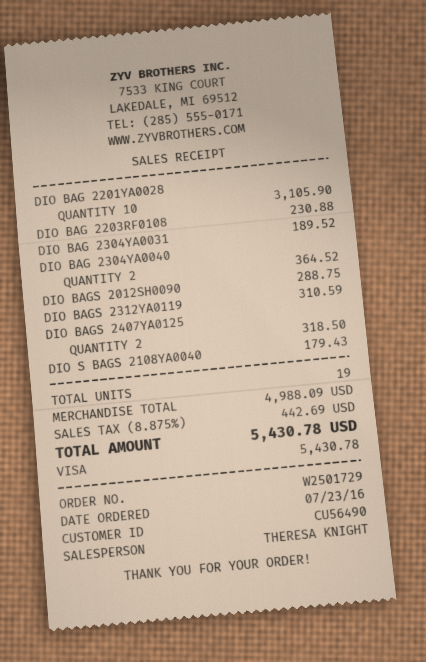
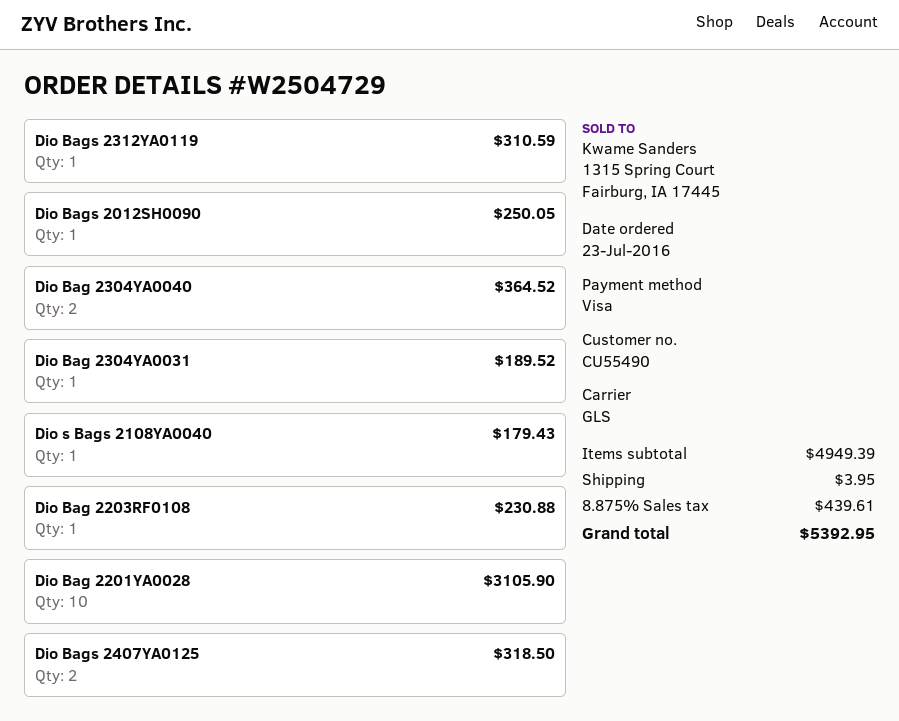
order number: W2501729 -> W2504729
customer number: CU56490 -> CU55490
DIO BAGS 2012SH0090: 1 for 288.75 -> 1 for 250.05
subtotal: 4988.09 -> 4949.39
shipping: none -> 3.95
tax: 8.875% = 442.69 -> 8.875% = 439.61
total: 5430.78 -> 5392.95

